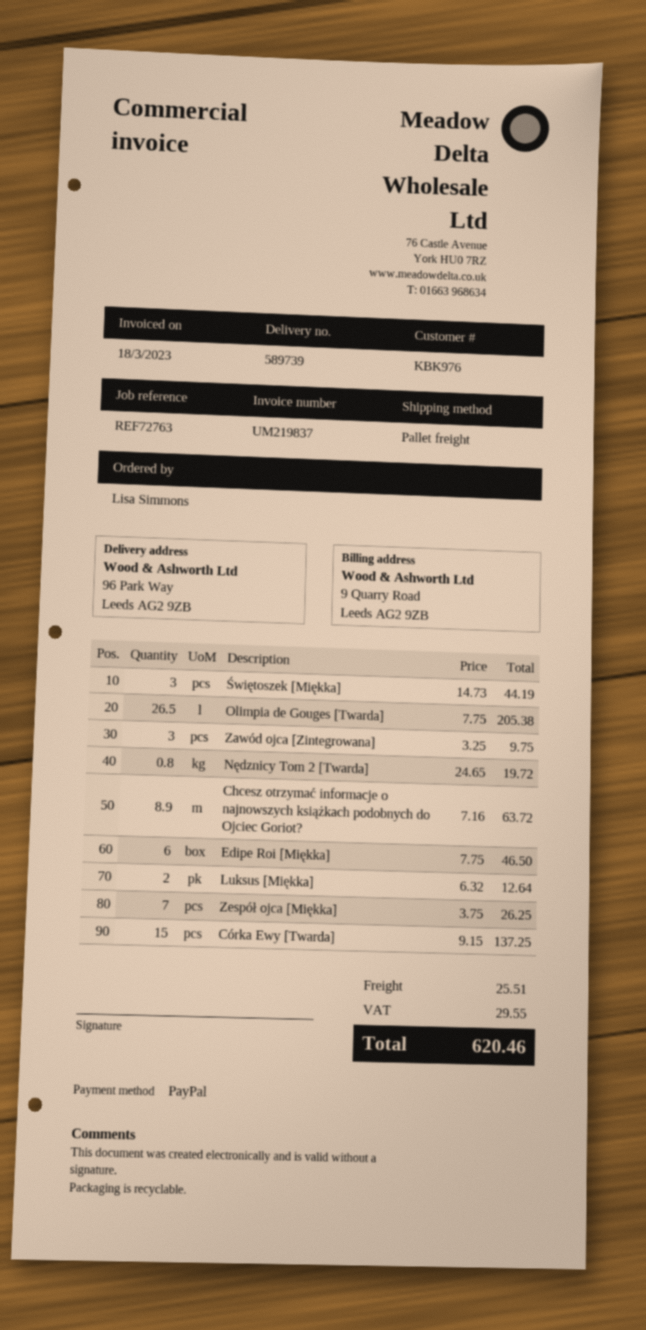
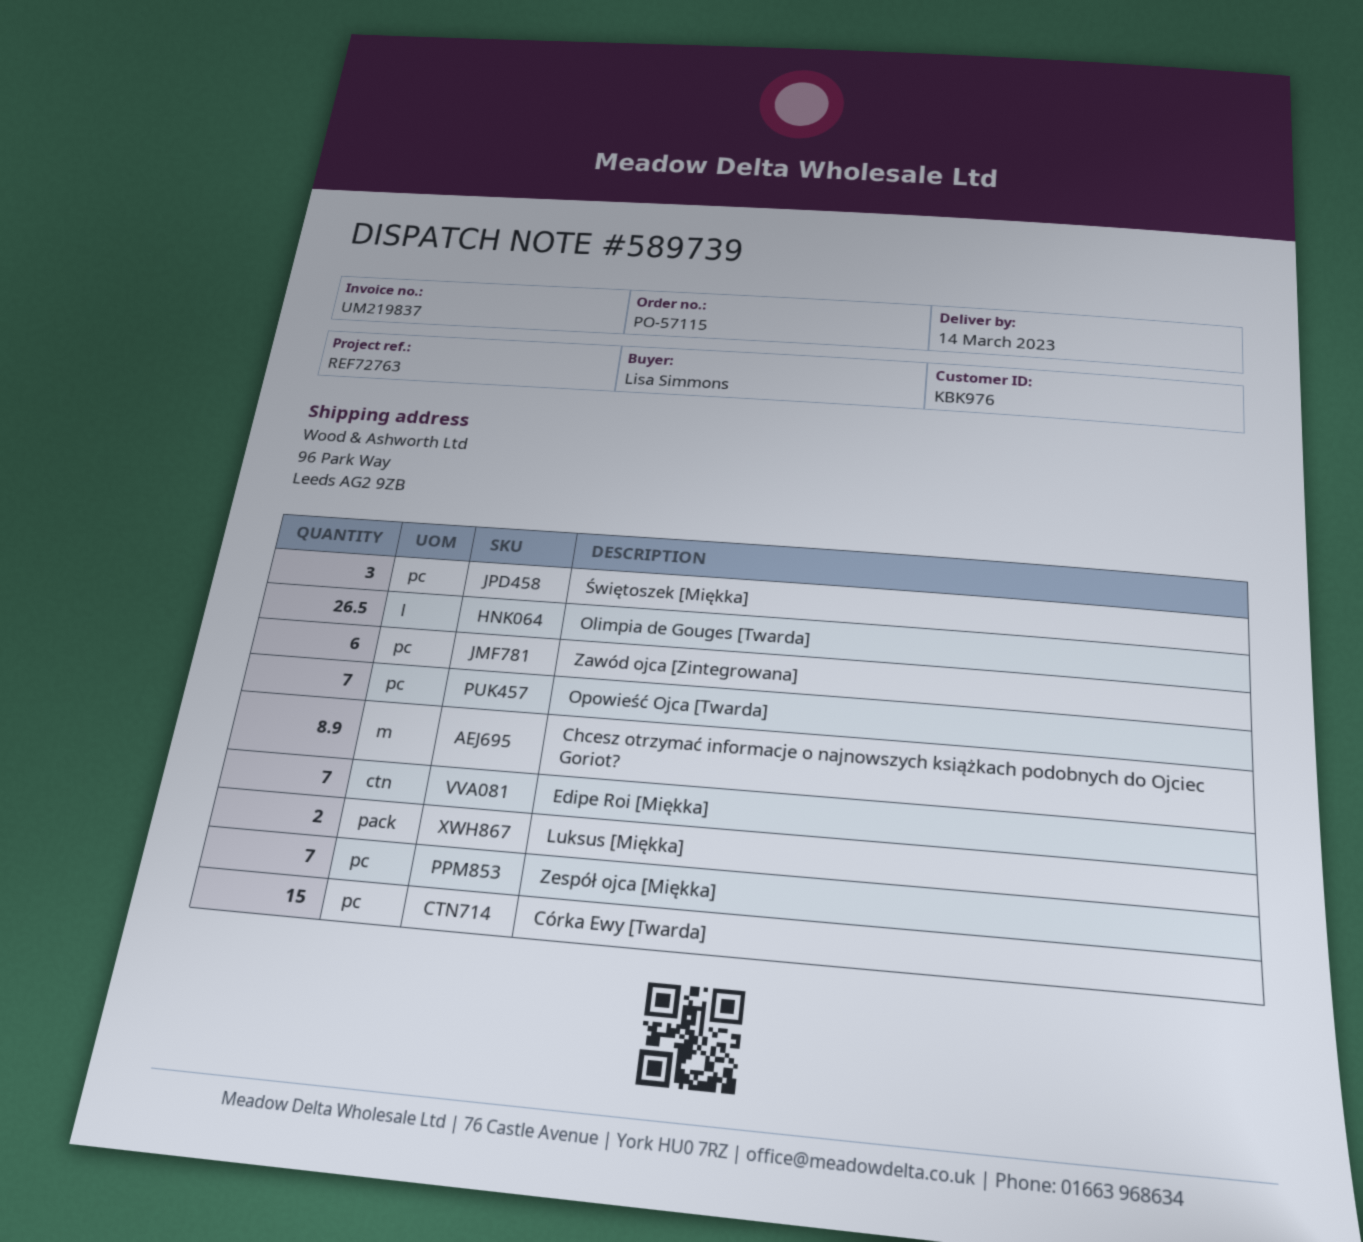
Zawód ojca [Zintegrowana]: 3 -> 6
Nędznicy Tom 2 [Twarda]: 0.8 -> none
Edipe Roi [Miękka]: 6 -> 7
Opowieść Ojca [Twarda]: none -> 7

